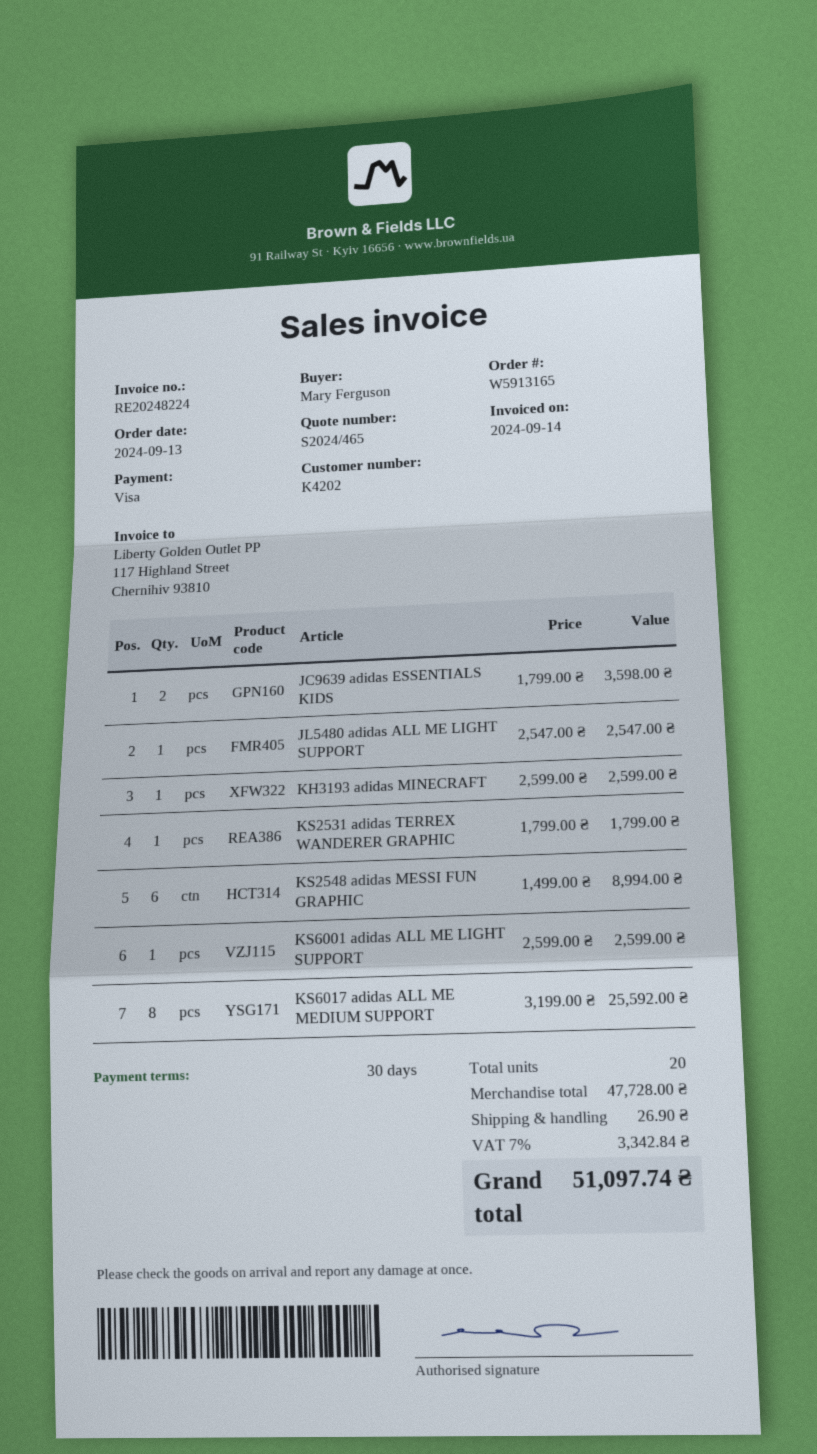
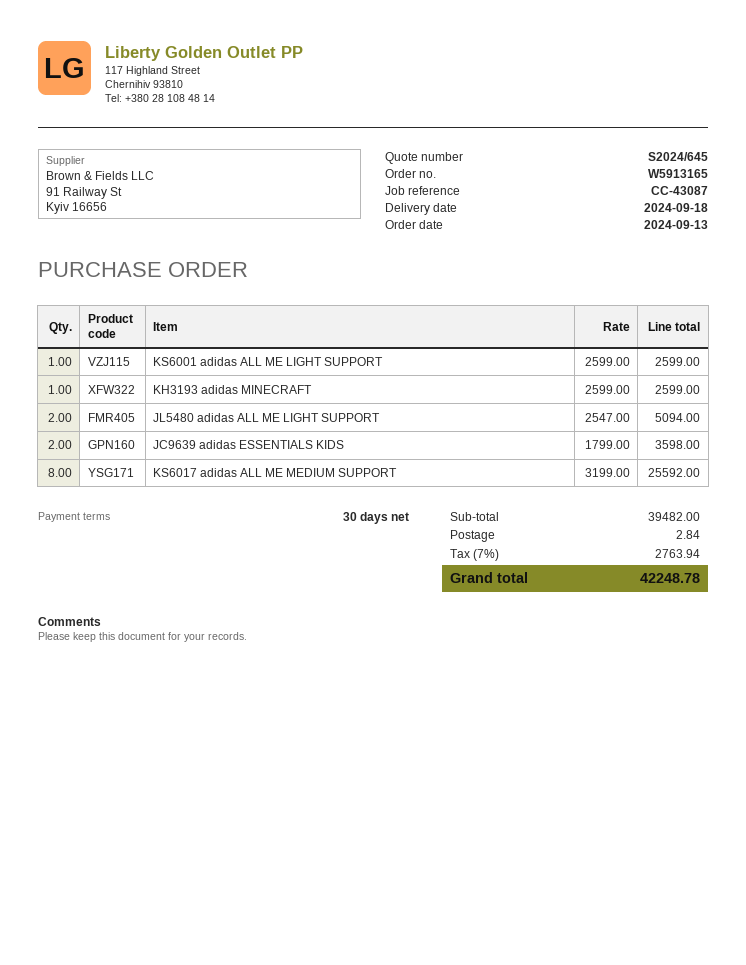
quote number: S2024/465 -> S2024/645
JL5480 adidas ALL ME LIGHT SUPPORT: 1 x 2547.00 = 2547.00 -> 2 x 2547.00 = 5094.00
KS2531 adidas TERREX WANDERER GRAPHIC: 1 x 1799.00 = 1799.00 -> none
KS2548 adidas MESSI FUN GRAPHIC: 6 x 1499.00 = 8994.00 -> none
subtotal: 47728.00 -> 39482.00
shipping: 26.90 -> 2.84
tax: 7% = 3342.84 -> 7% = 2763.94
total: 51097.74 -> 42248.78

